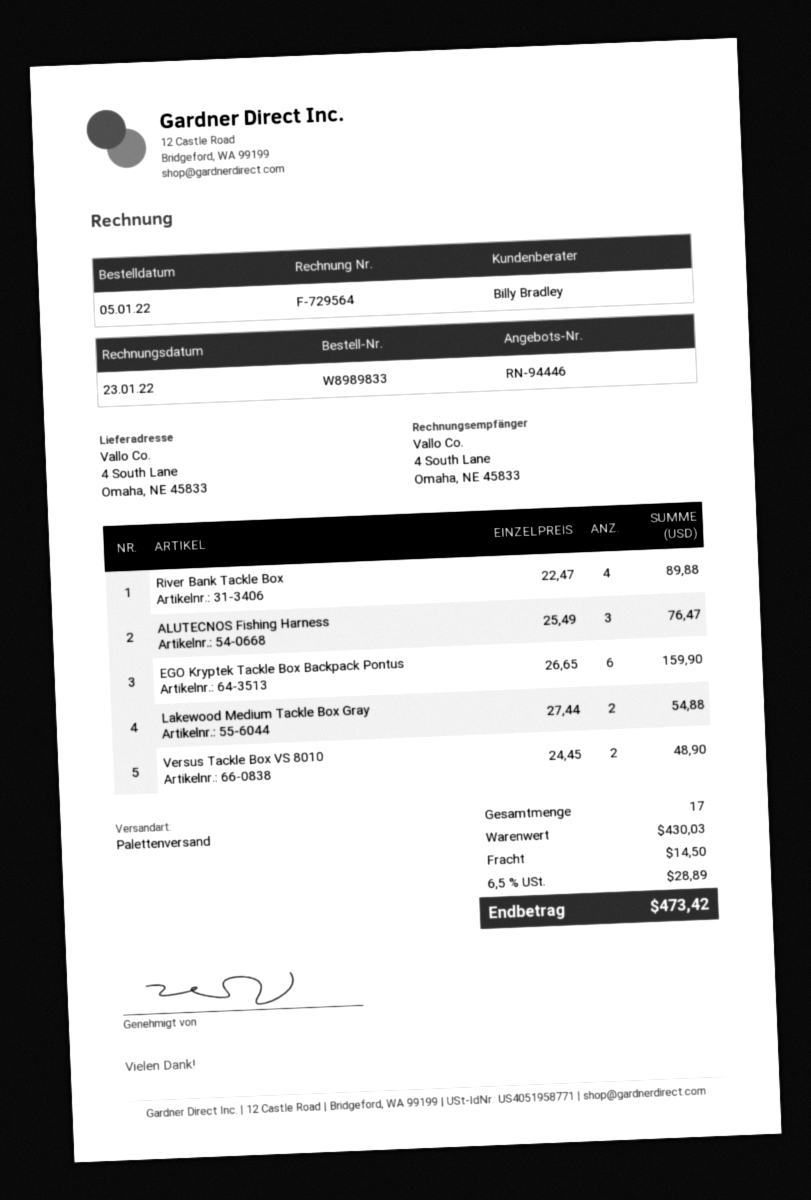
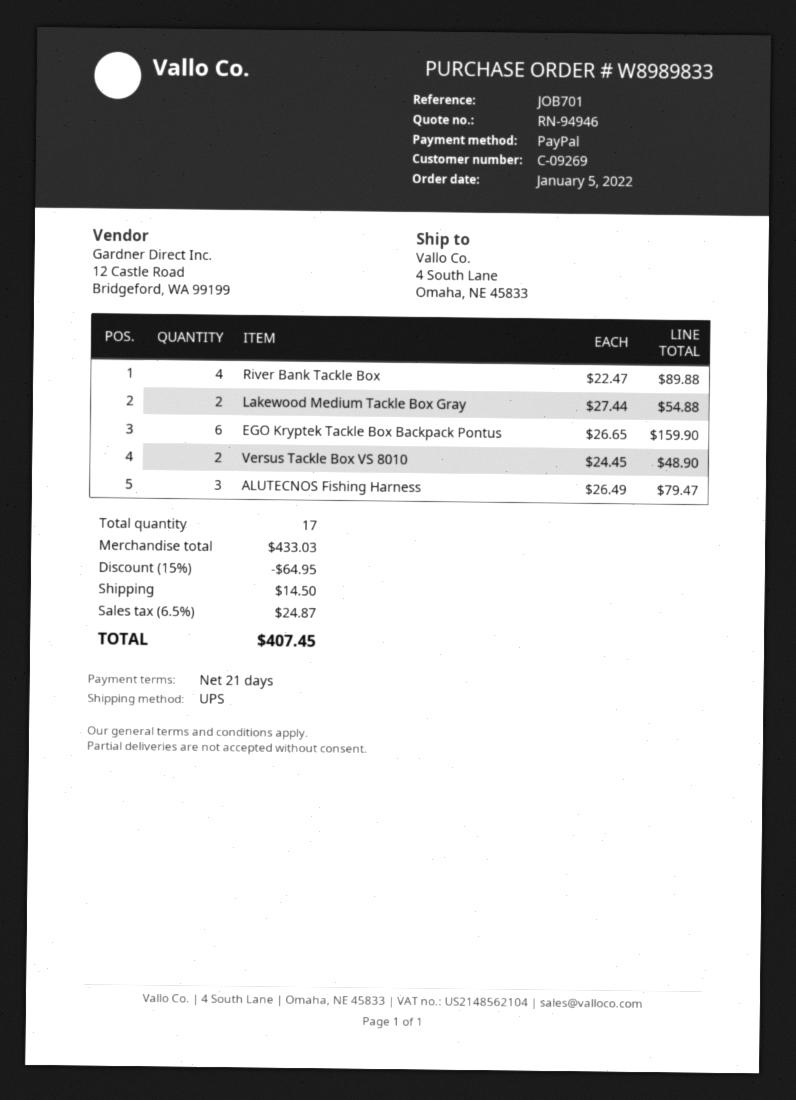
quote number: RN-94446 -> RN-94946
shipping method: pallet freight -> UPS
ALUTECNOS Fishing Harness: 3 x 25.49 = 76.47 -> 3 x 26.49 = 79.47
subtotal: 430.03 -> 433.03
discount: none -> 15% = 64.95
tax: 6.5% = 28.89 -> 6.5% = 24.87
total: 473.42 -> 407.45

